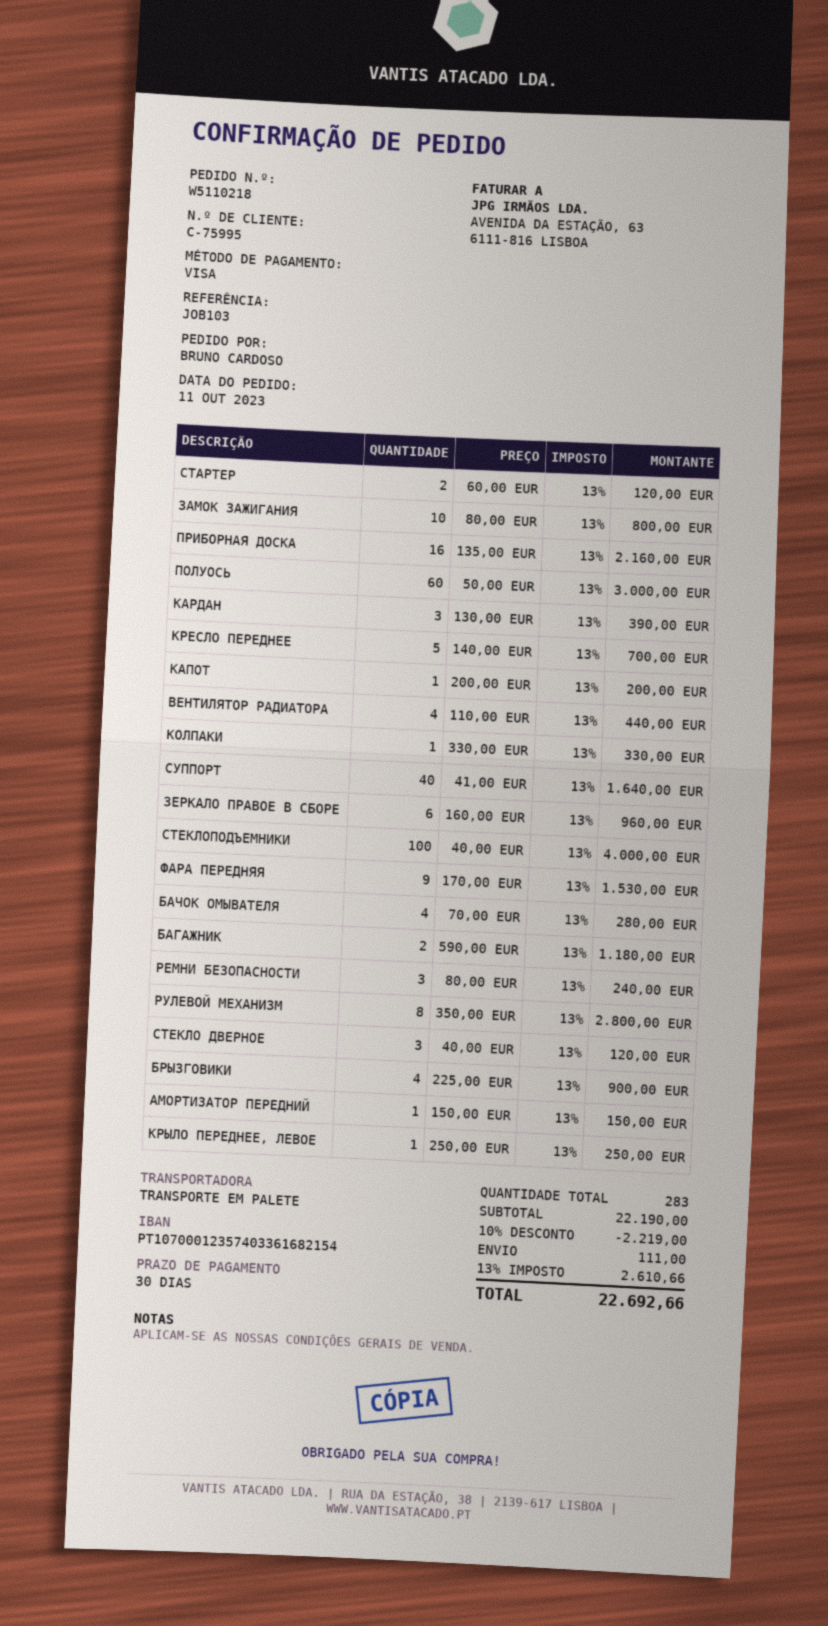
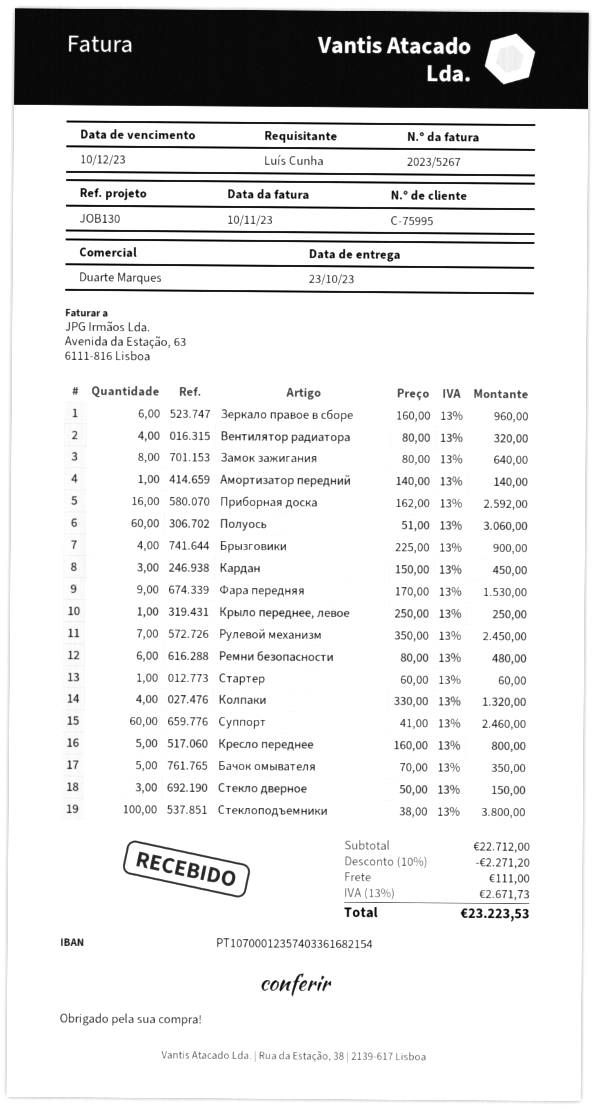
reference: JOB103 -> JOB130
ordered by: BRUNO CARDOSO -> Luís Cunha
СТАРТЕР: 2 x 60.00 = 120.00 -> 1 x 60.00 = 60.00
ЗАМОК ЗАЖИГАНИЯ: 10 x 80.00 = 800.00 -> 8 x 80.00 = 640.00
ПРИБОРНАЯ ДОСКА: 16 x 135.00 = 2160.00 -> 16 x 162.00 = 2592.00
ПОЛУОСЬ: 60 x 50.00 = 3000.00 -> 60 x 51.00 = 3060.00
КАРДАН: 3 x 130.00 = 390.00 -> 3 x 150.00 = 450.00
КРЕСЛО ПЕРЕДНЕЕ: 5 x 140.00 = 700.00 -> 5 x 160.00 = 800.00
КАПОТ: 1 x 200.00 = 200.00 -> none
ВЕНТИЛЯТОР РАДИАТОРА: 4 x 110.00 = 440.00 -> 4 x 80.00 = 320.00
КОЛПАКИ: 1 x 330.00 = 330.00 -> 4 x 330.00 = 1320.00
СУППОРТ: 40 x 41.00 = 1640.00 -> 60 x 41.00 = 2460.00
СТЕКЛОПОДЪЕМНИКИ: 100 x 40.00 = 4000.00 -> 100 x 38.00 = 3800.00
БАЧОК ОМЫВАТЕЛЯ: 4 x 70.00 = 280.00 -> 5 x 70.00 = 350.00
БАГАЖНИК: 2 x 590.00 = 1180.00 -> none
РЕМНИ БЕЗОПАСНОСТИ: 3 x 80.00 = 240.00 -> 6 x 80.00 = 480.00
РУЛЕВОЙ МЕХАНИЗМ: 8 x 350.00 = 2800.00 -> 7 x 350.00 = 2450.00
СТЕКЛО ДВЕРНОЕ: 3 x 40.00 = 120.00 -> 3 x 50.00 = 150.00
АМОРТИЗАТОР ПЕРЕДНИЙ: 1 x 150.00 = 150.00 -> 1 x 140.00 = 140.00
subtotal: 22190.00 -> 22712.00
discount: 10% = 2219.00 -> 10% = 2271.20
tax: 13% = 2610.66 -> 13% = 2671.73
total: 22692.66 -> 23223.53

